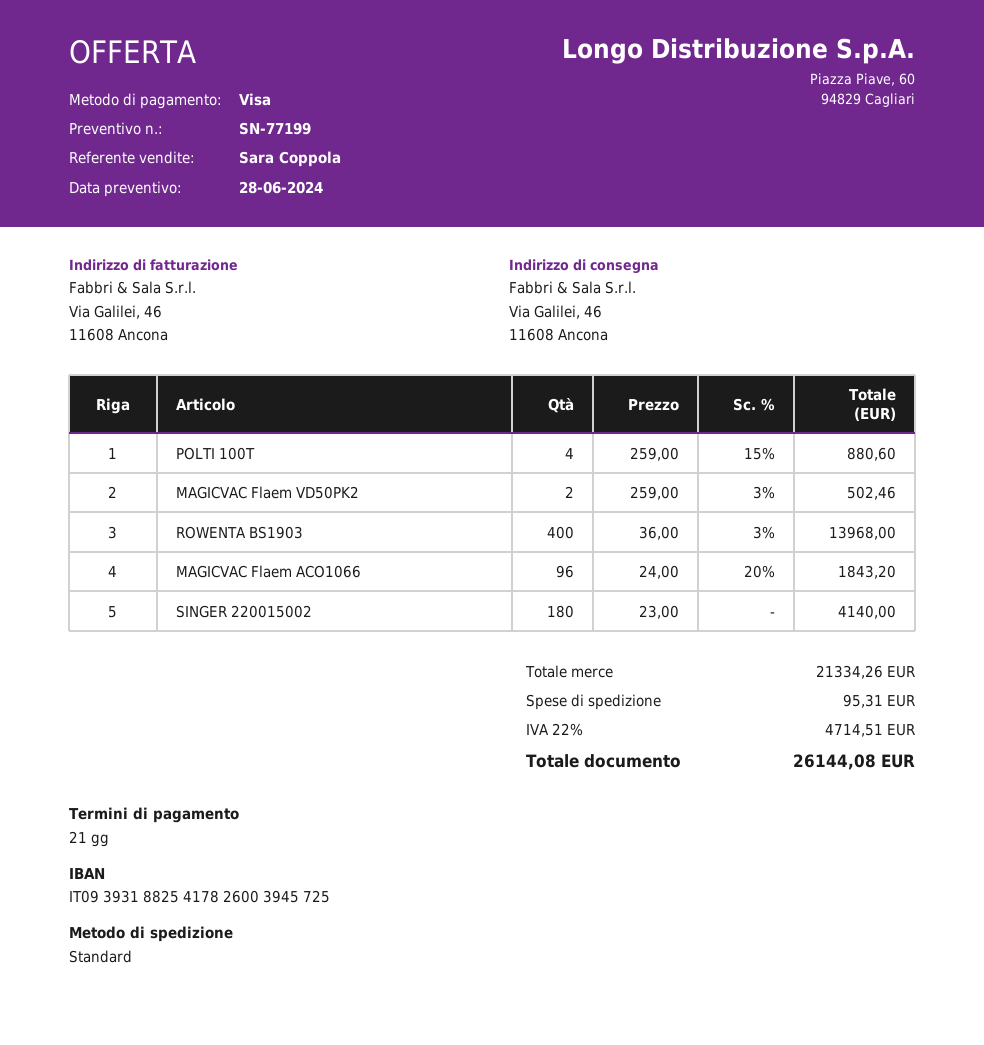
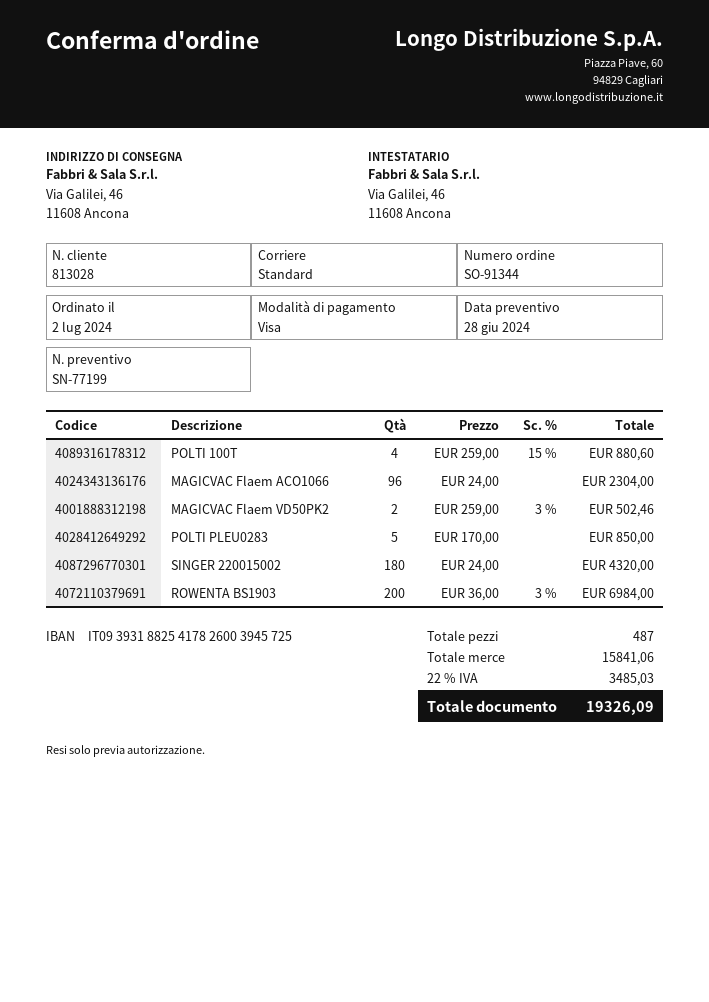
ROWENTA BS1903: 400 x 36.00 - 3% = 13968.00 -> 200 x 36.00 - 3% = 6984.00
MAGICVAC Flaem ACO1066: 96 x 24.00 - 20% = 1843.20 -> 96 x 24.00 = 2304.00
SINGER 220015002: 180 x 23.00 = 4140.00 -> 180 x 24.00 = 4320.00
POLTI PLEU0283: none -> 5 x 170.00 = 850.00
subtotal: 21334.26 -> 15841.06
shipping: 95.31 -> none
tax: 22% = 4714.51 -> 22% = 3485.03
total: 26144.08 -> 19326.09

